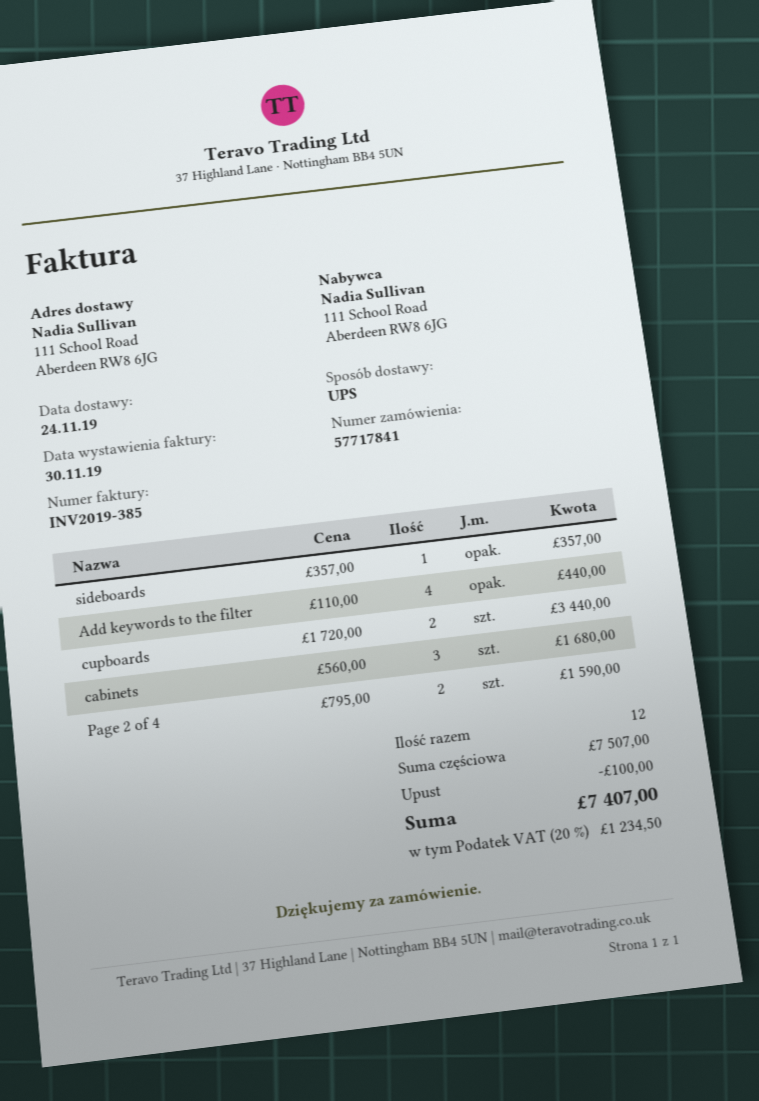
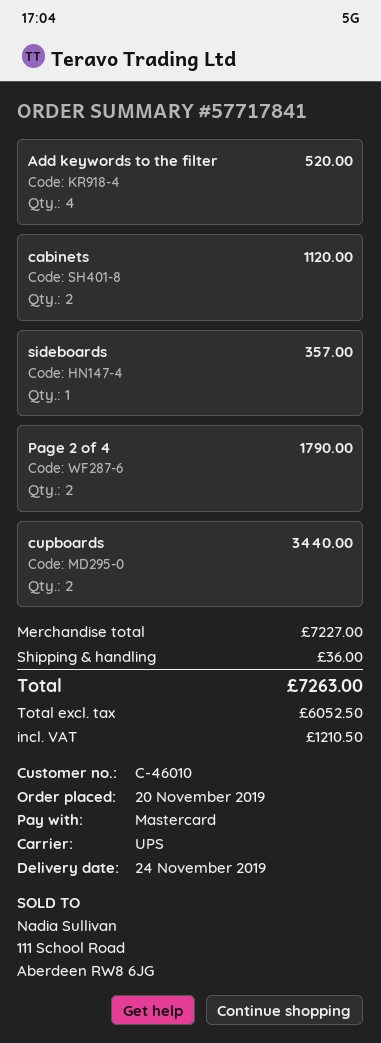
Add keywords to the filter: 4 for 440.00 -> 4 for 520.00
cabinets: 3 for 1680.00 -> 2 for 1120.00
Page 2 of 4: 2 for 1590.00 -> 2 for 1790.00
subtotal: 7507.00 -> 7227.00
discount: 100.00 -> none
shipping: none -> 36.00
tax: 1234.50 -> 1210.50
total: 7407.00 -> 7263.00

